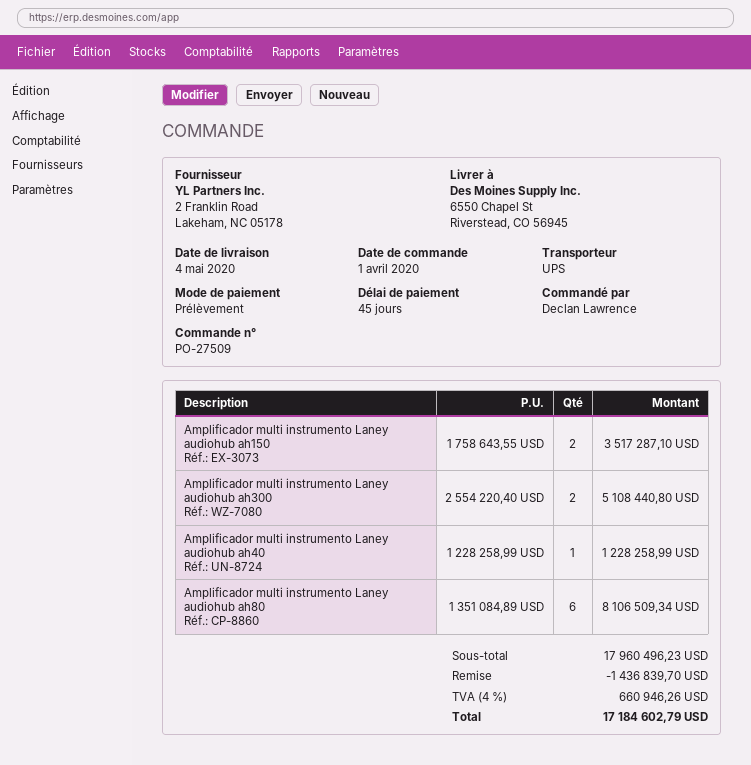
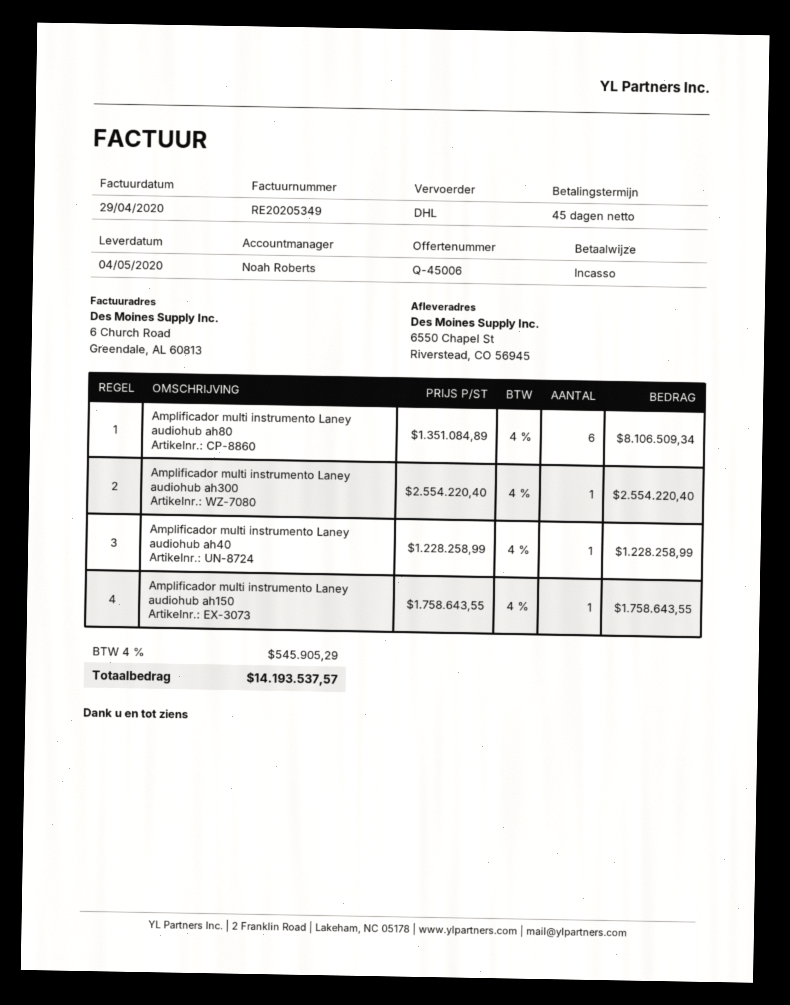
shipping method: UPS -> DHL
Amplificador multi instrumento Laney audiohub ah150: 2 x 1758643.55 = 3517287.10 -> 1 x 1758643.55 = 1758643.55
Amplificador multi instrumento Laney audiohub ah300: 2 x 2554220.40 = 5108440.80 -> 1 x 2554220.40 = 2554220.40
discount: 1436839.70 -> none
tax: 4% = 660946.26 -> 4% = 545905.29
total: 17184602.79 -> 14193537.57

